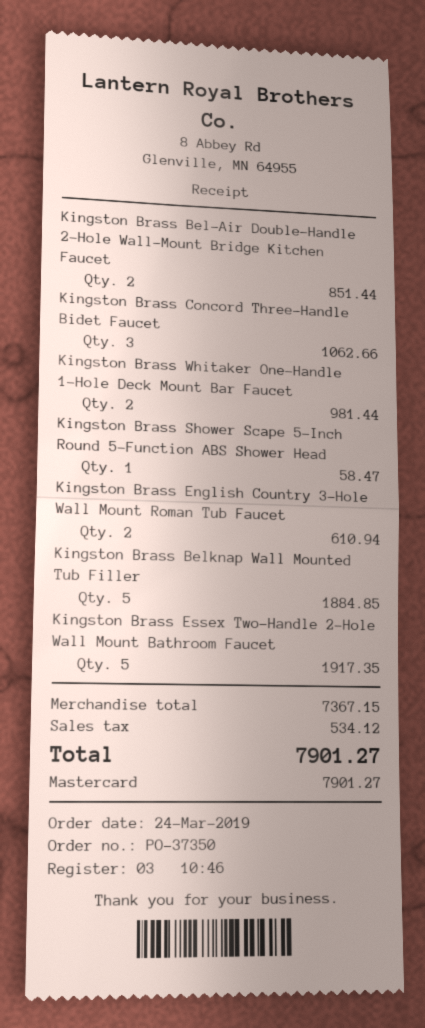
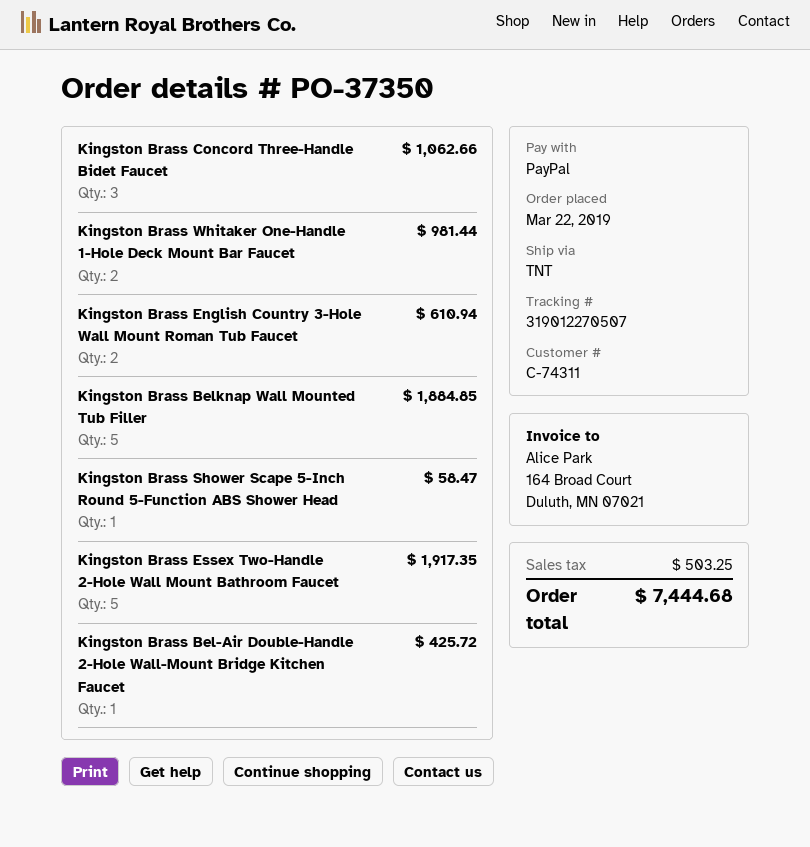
order date: 2019-03-24 -> 2019-03-22
payment method: Mastercard -> PayPal
Kingston Brass Bel-Air Double-Handle 2-Hole Wall-Mount Bridge Kitchen Faucet: 2 for 851.44 -> 1 for 425.72
tax: 534.12 -> 503.25
total: 7901.27 -> 7444.68

